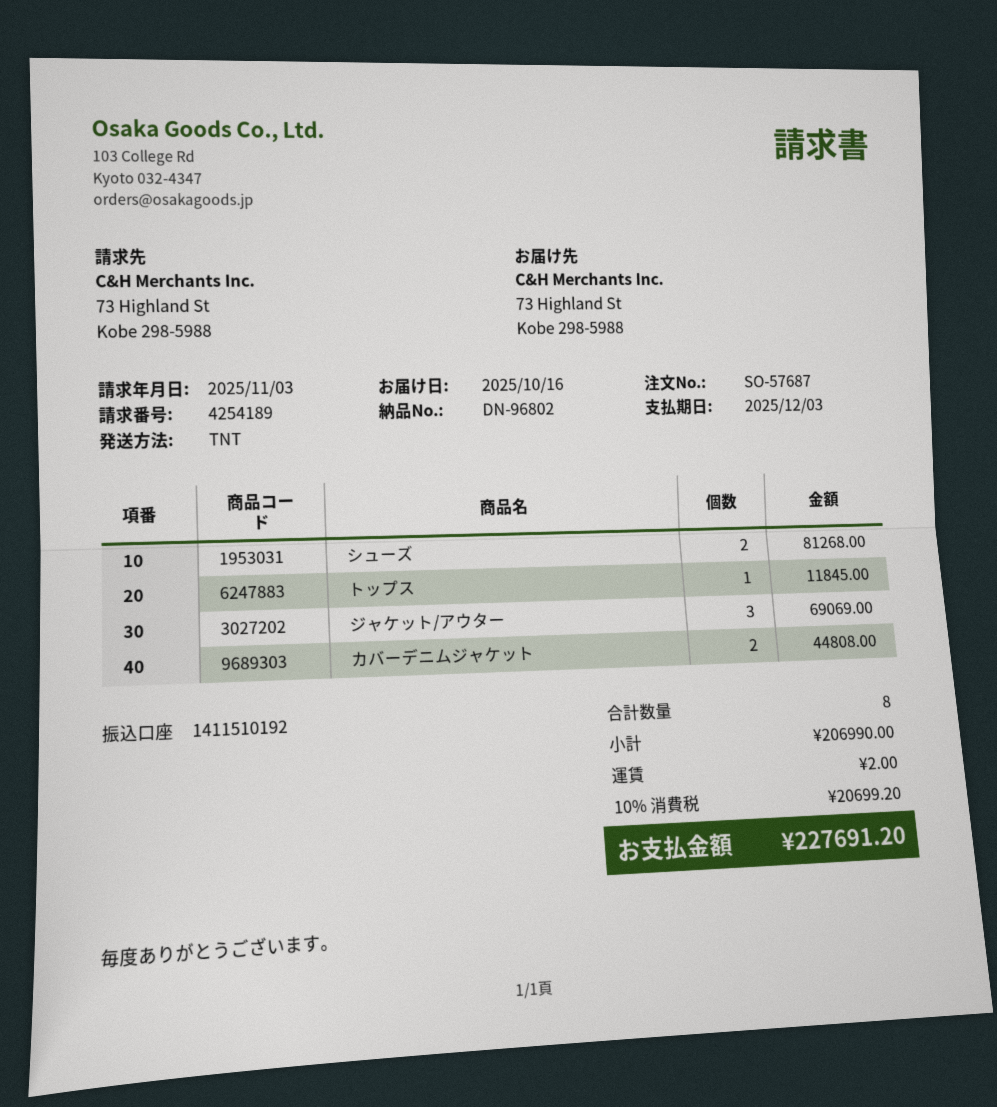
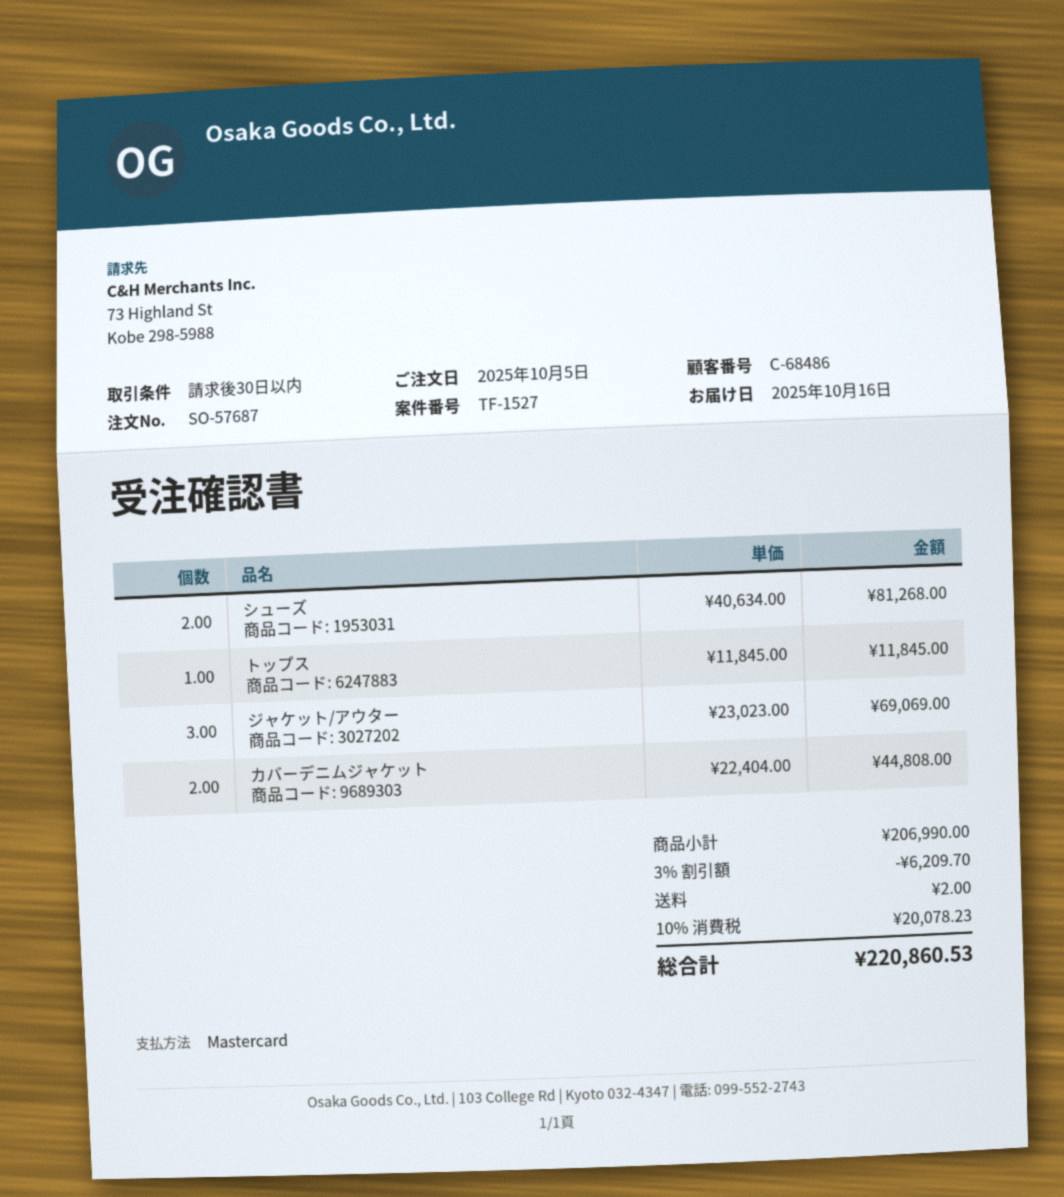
discount: none -> 3% = 6209.70
tax: 10% = 20699.20 -> 10% = 20078.23
total: 227691.20 -> 220860.53

